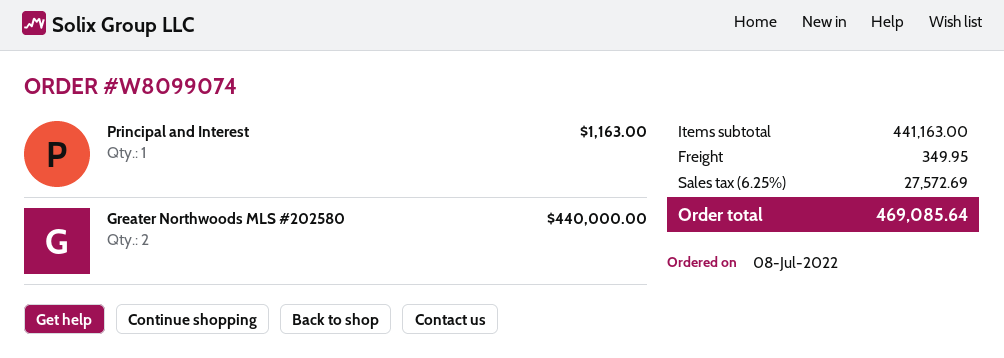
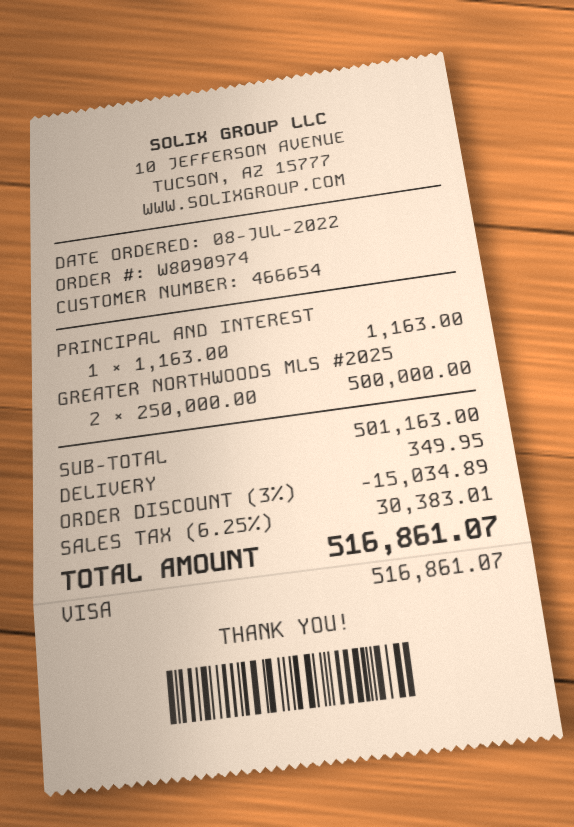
order number: W8099074 -> W8090974
Greater Northwoods MLS #202580: 2 for 440000.00 -> 2 for 500000.00
subtotal: 441163.00 -> 501163.00
discount: none -> 3% = 15034.89
tax: 6.25% = 27572.69 -> 6.25% = 30383.01
total: 469085.64 -> 516861.07

